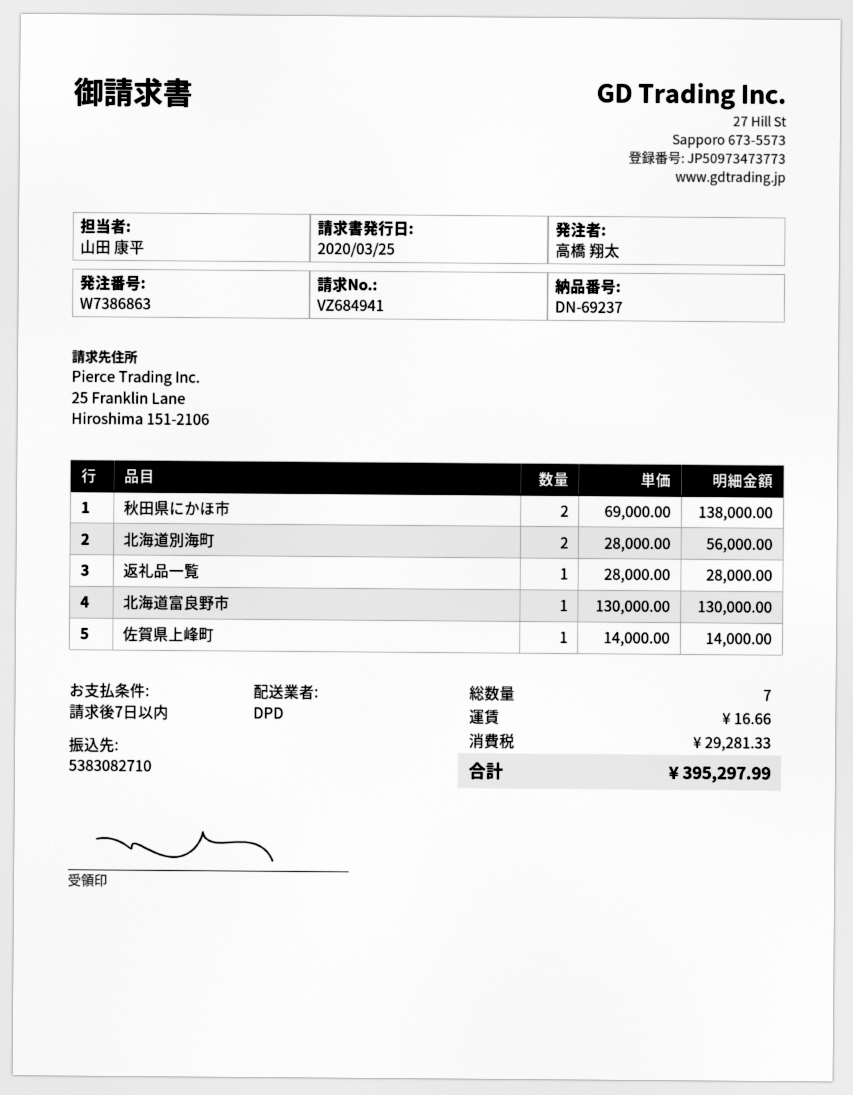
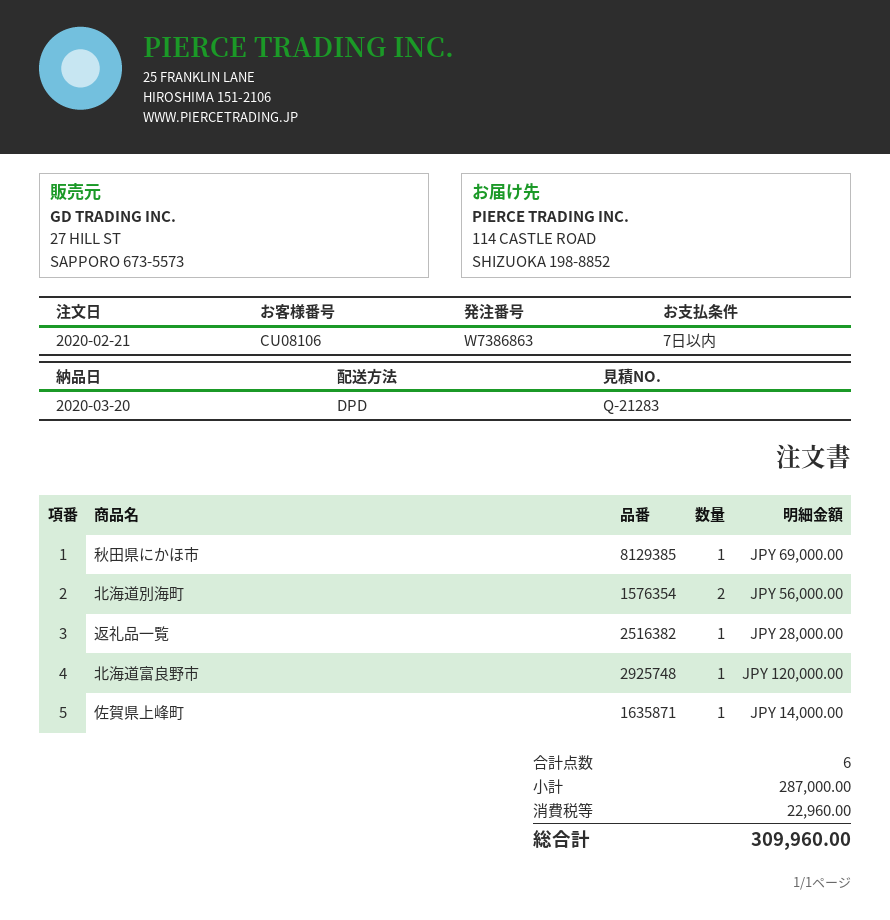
秋田県にかほ市: 2 for 138000.00 -> 1 for 69000.00
北海道富良野市: 1 for 130000.00 -> 1 for 120000.00
total quantity: 7 -> 6
shipping: 16.66 -> none
tax: 29281.33 -> 22960.00
total: 395297.99 -> 309960.00

